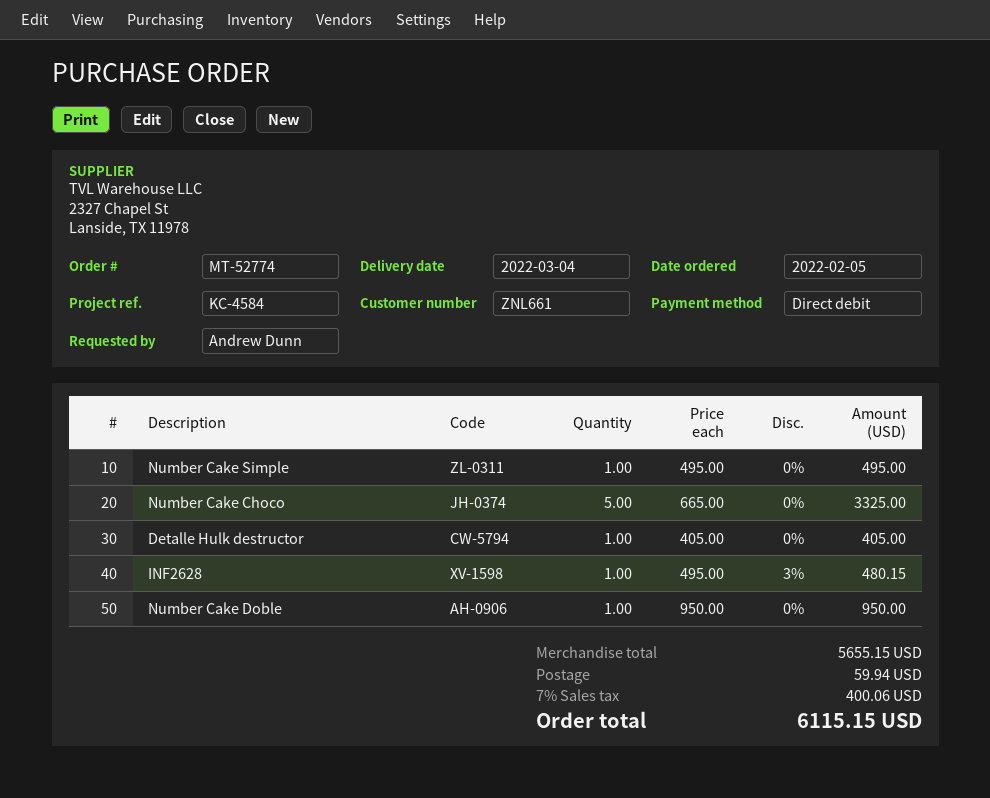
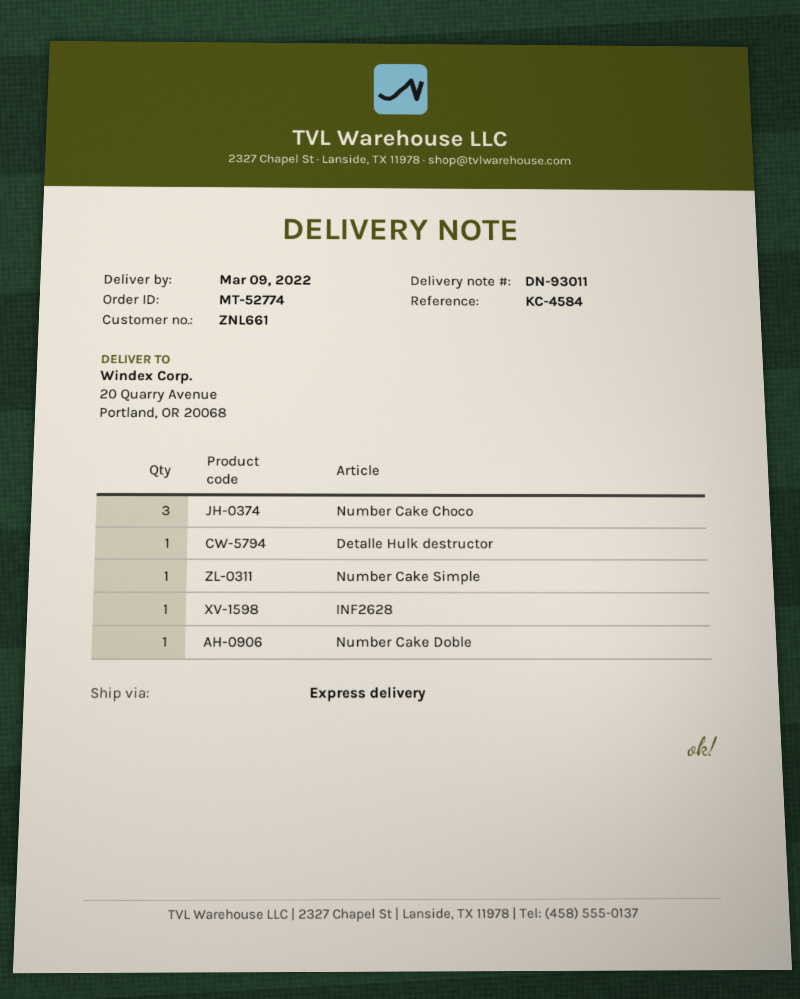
delivery date: 2022-03-04 -> 2022-03-09
Number Cake Choco: 5 -> 3

